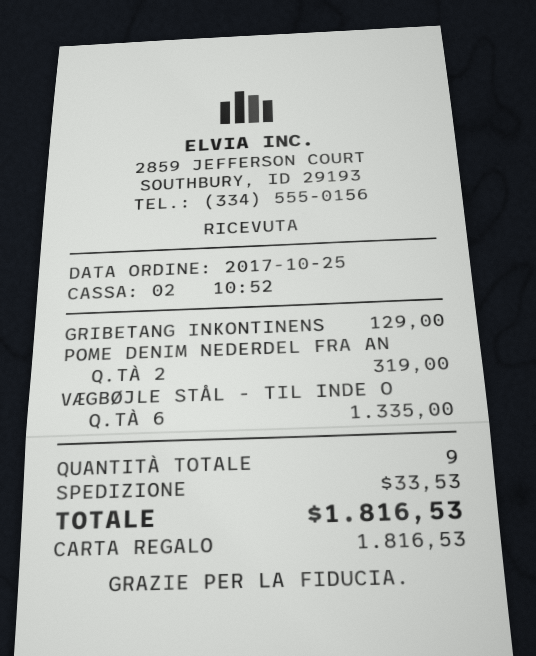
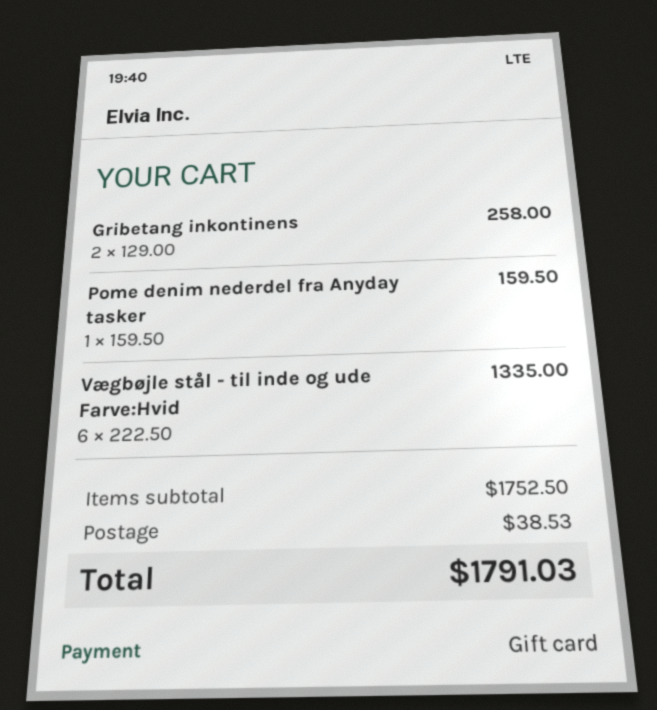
GRIBETANG INKONTINENS: 1 for 129.00 -> 2 for 258.00
POME DENIM NEDERDEL FRA AN: 2 for 319.00 -> 1 for 159.50
shipping: 33.53 -> 38.53
total: 1816.53 -> 1791.03

